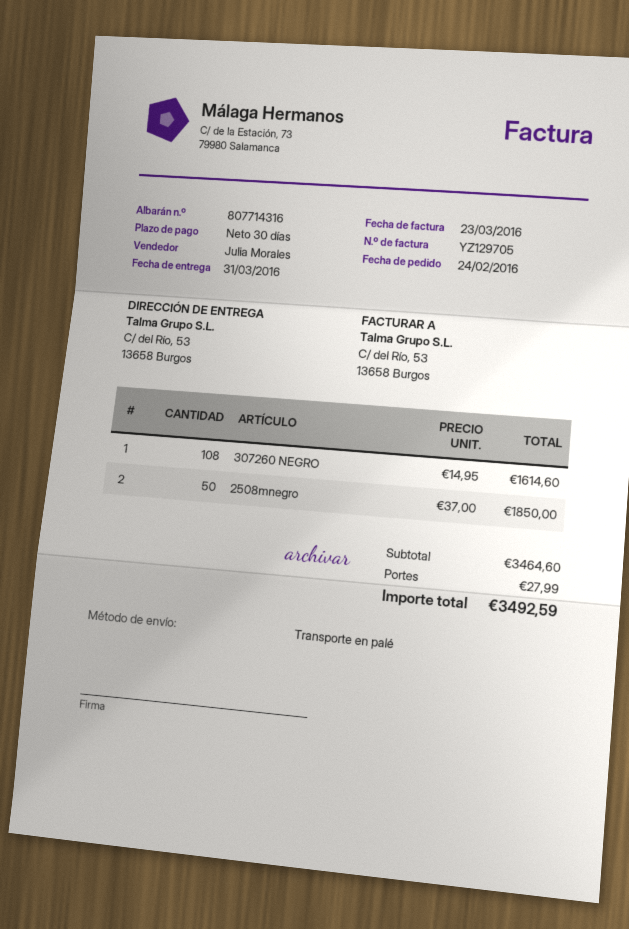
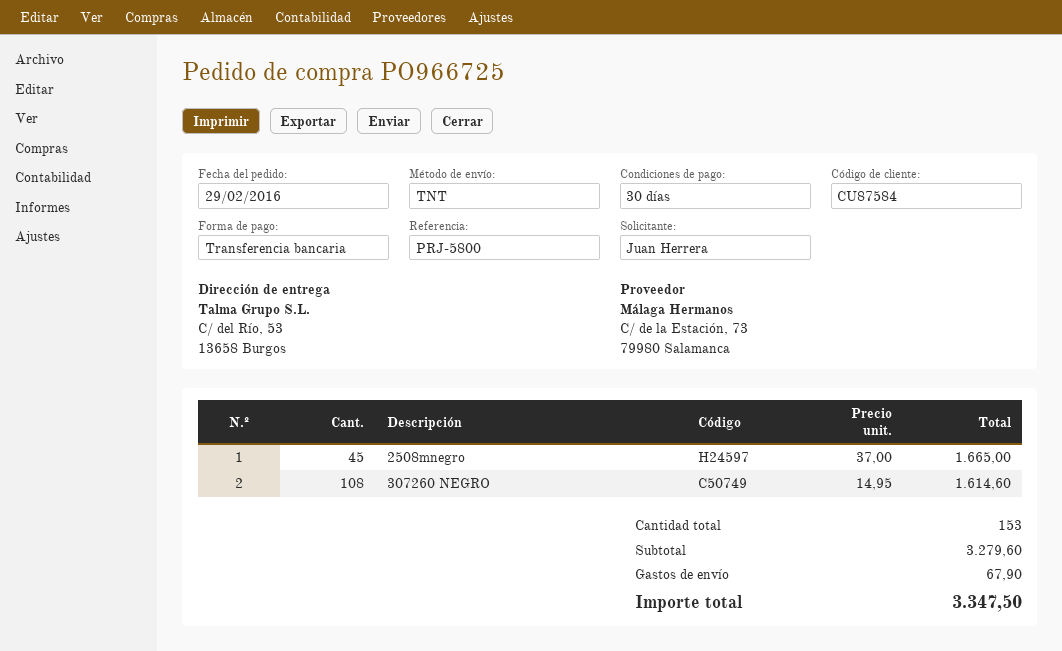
order date: 2016-02-24 -> 2016-02-29
shipping method: pallet freight -> TNT
2508mnegro: 50 x 37.00 = 1850.00 -> 45 x 37.00 = 1665.00
subtotal: 3464.60 -> 3279.60
shipping: 27.99 -> 67.90
total: 3492.59 -> 3347.50

